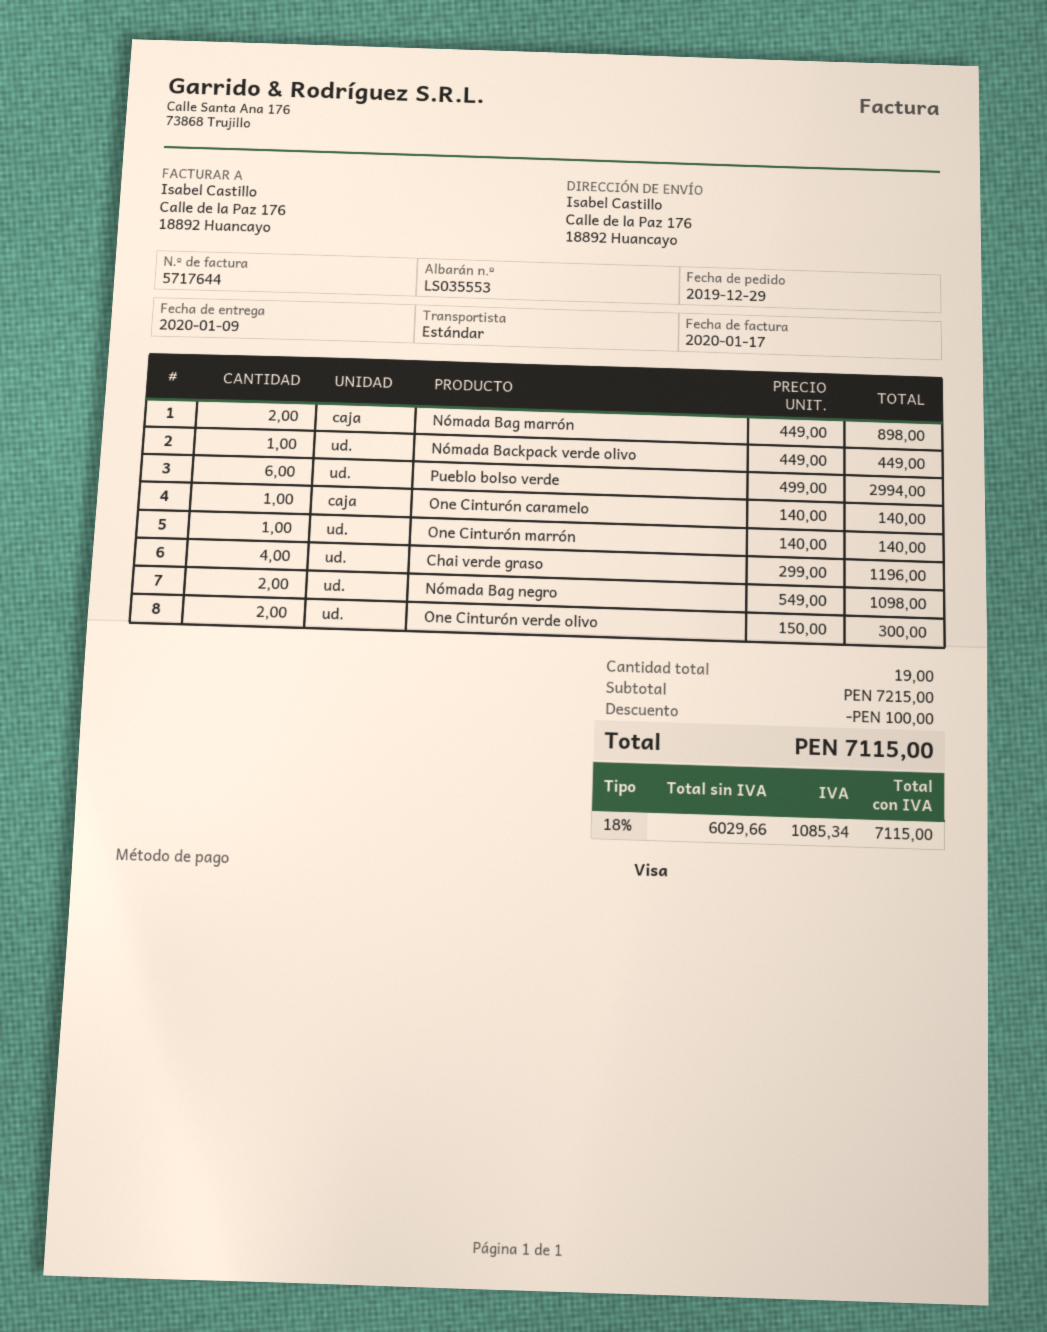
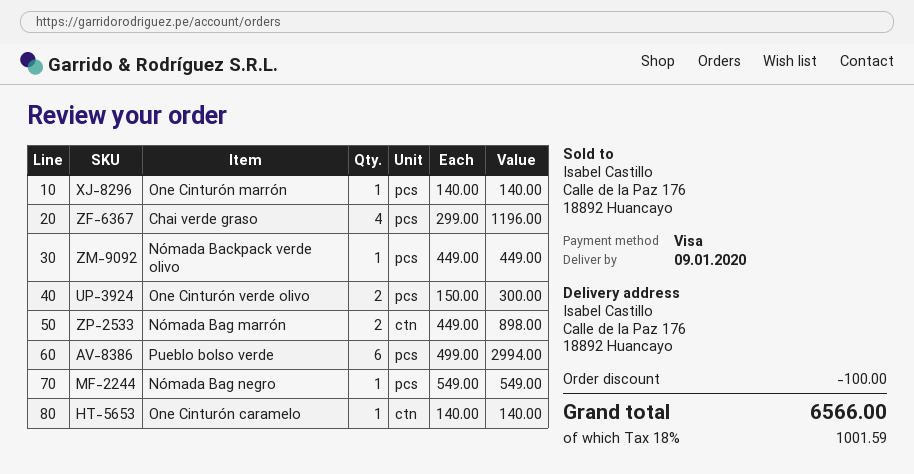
Nómada Bag negro: 2 x 549.00 = 1098.00 -> 1 x 549.00 = 549.00
tax: 18% = 1085.34 -> 18% = 1001.59
total: 7115.00 -> 6566.00

